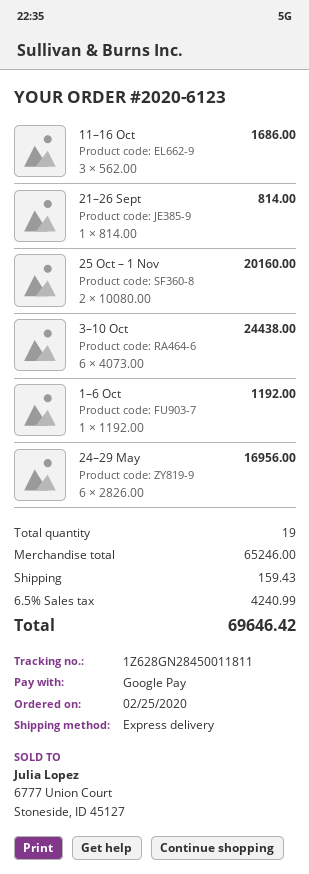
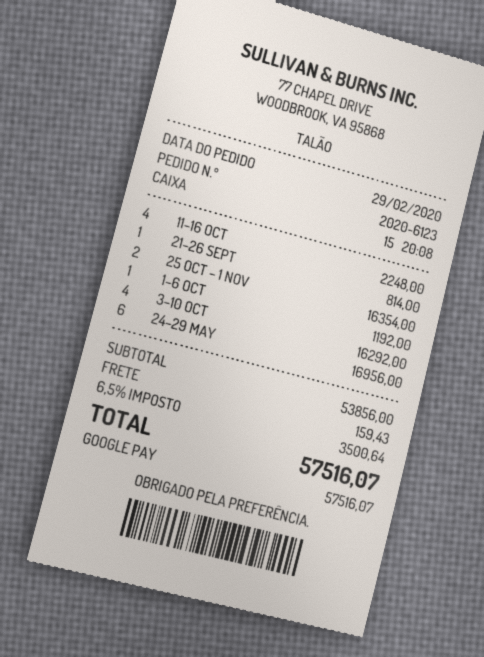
order date: 2020-02-25 -> 2020-02-29
11–16 Oct: 3 for 1686.00 -> 4 for 2248.00
25 Oct – 1 Nov: 2 for 20160.00 -> 2 for 16354.00
3–10 Oct: 6 for 24438.00 -> 4 for 16292.00
subtotal: 65246.00 -> 53856.00
tax: 6.5% = 4240.99 -> 6.5% = 3500.64
total: 69646.42 -> 57516.07

